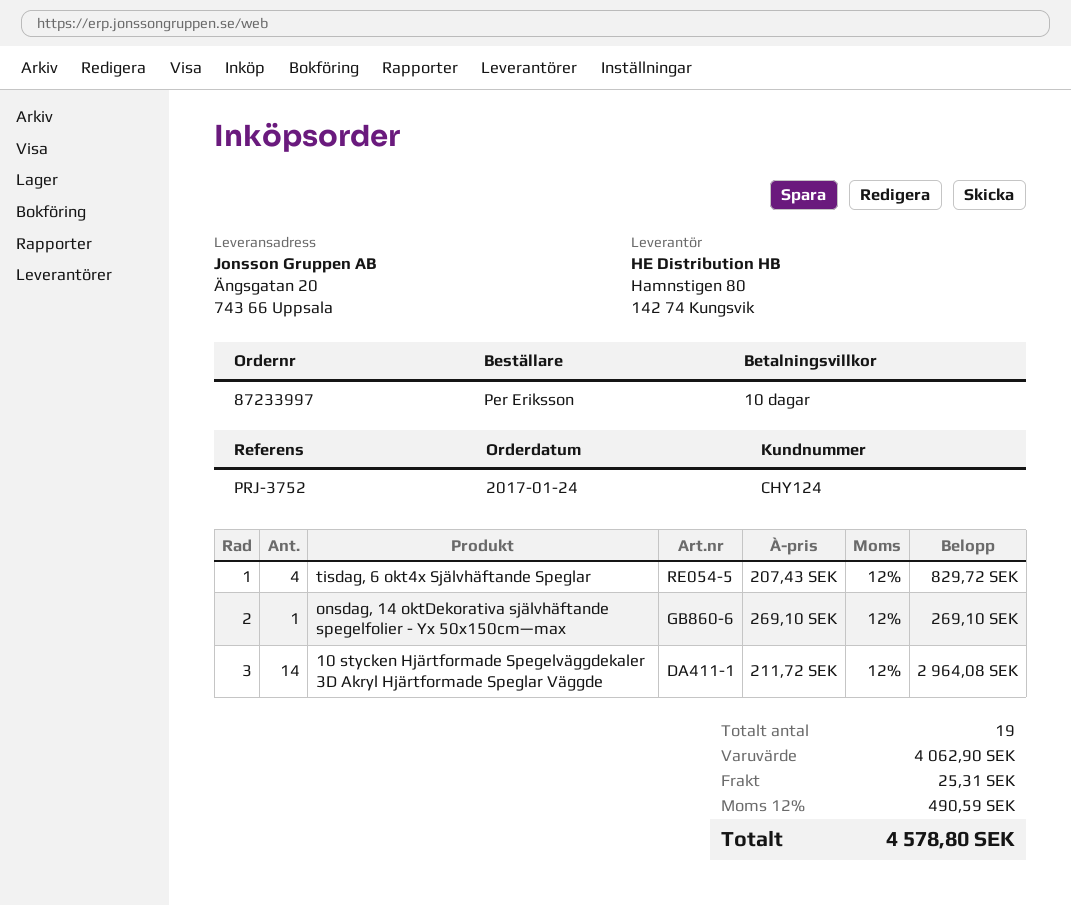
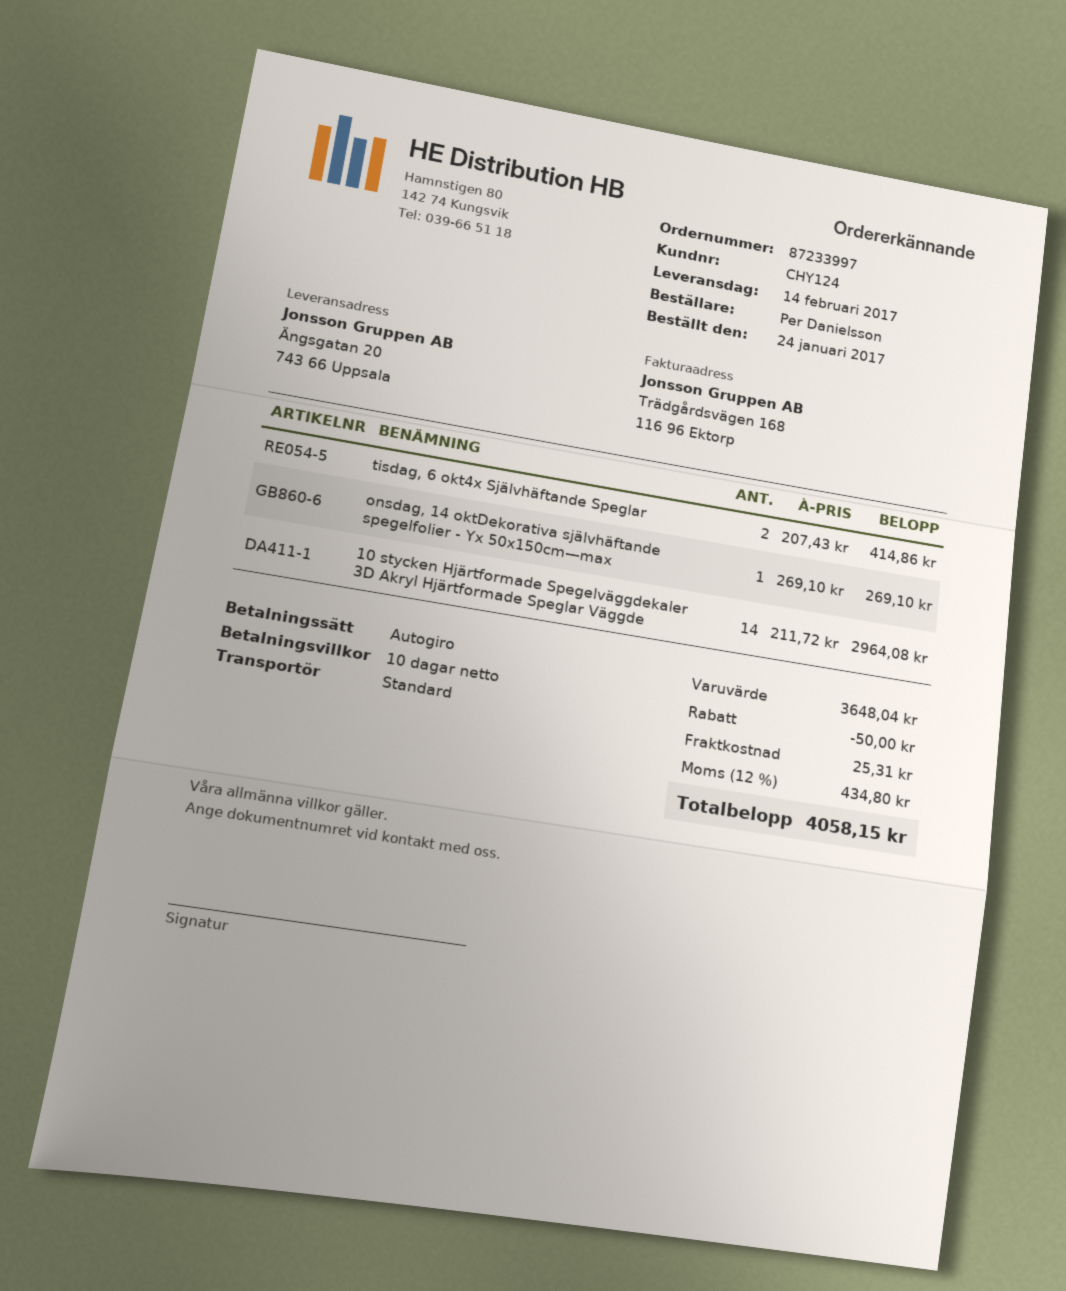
ordered by: Per Eriksson -> Per Danielsson
tisdag, 6 okt4x Självhäftande Speglar: 4 x 207.43 = 829.72 -> 2 x 207.43 = 414.86
subtotal: 4062.90 -> 3648.04
discount: none -> 50.00
tax: 12% = 490.59 -> 12% = 434.80
total: 4578.80 -> 4058.15

